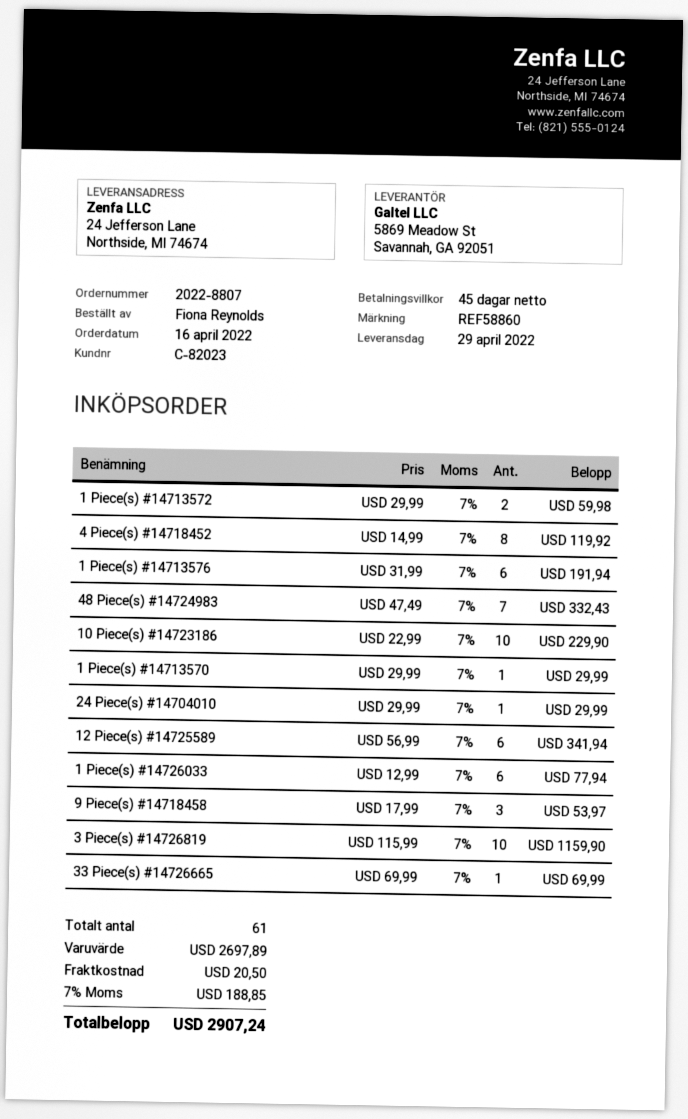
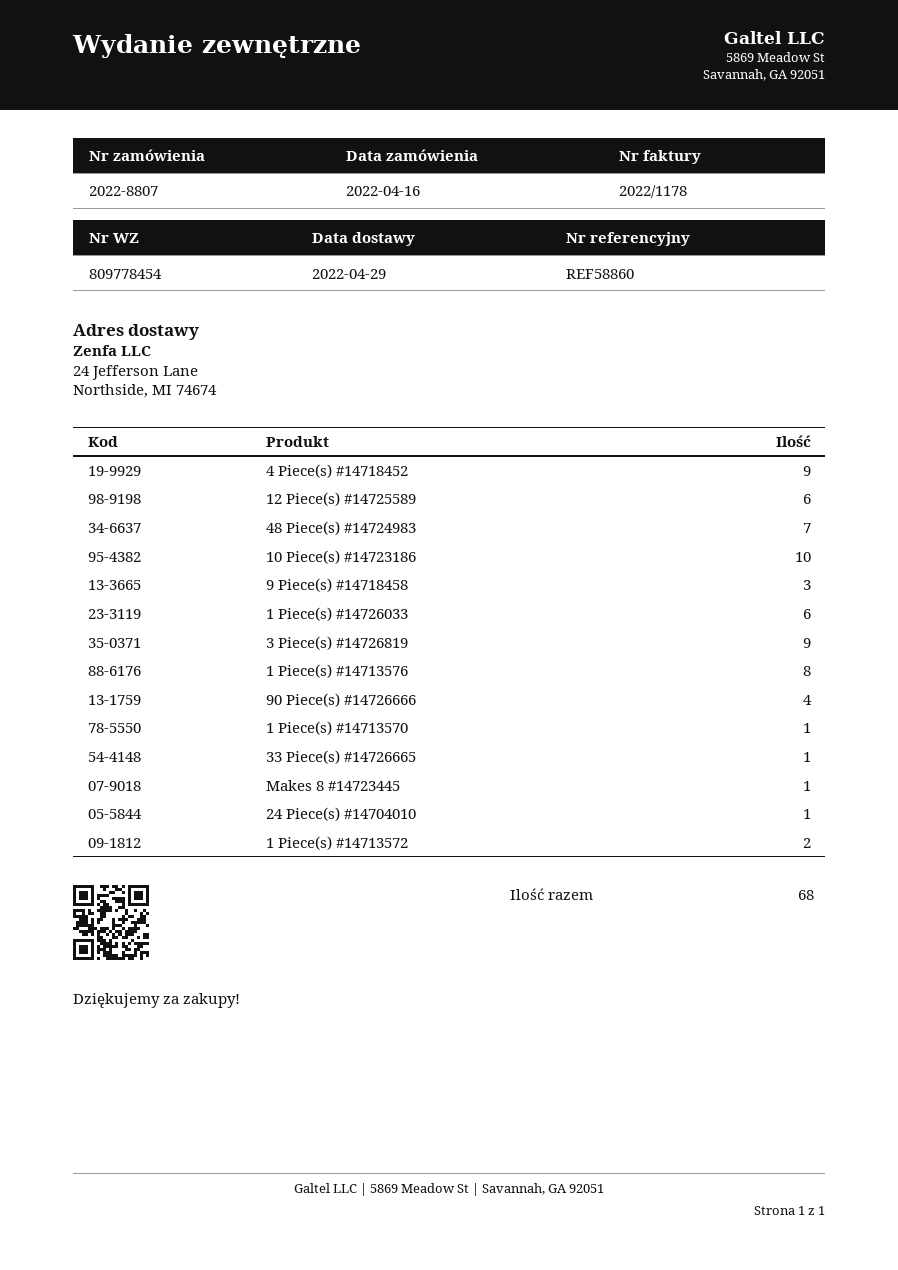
4 Piece(s) #14718452: 8 -> 9
1 Piece(s) #14713576: 6 -> 8
3 Piece(s) #14726819: 10 -> 9
90 Piece(s) #14726666: none -> 4
Makes 8 #14723445: none -> 1
total quantity: 61 -> 68

